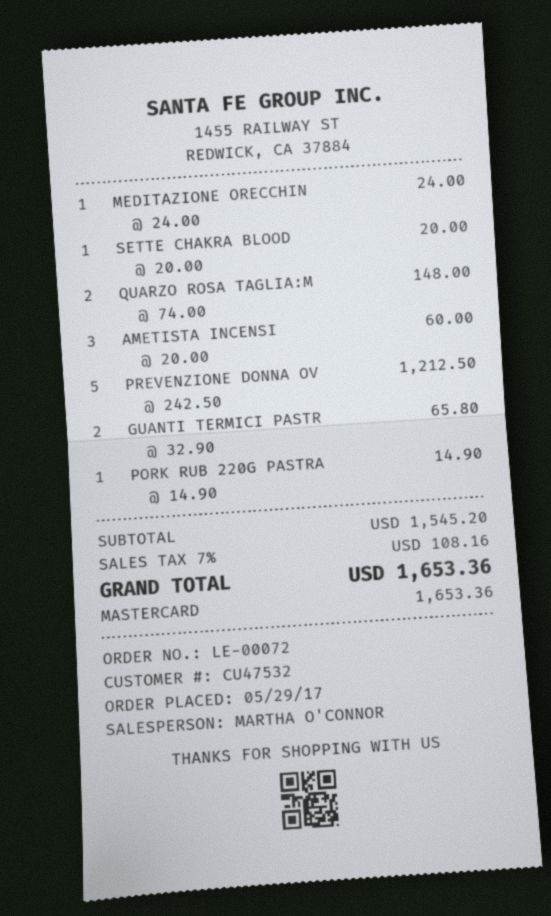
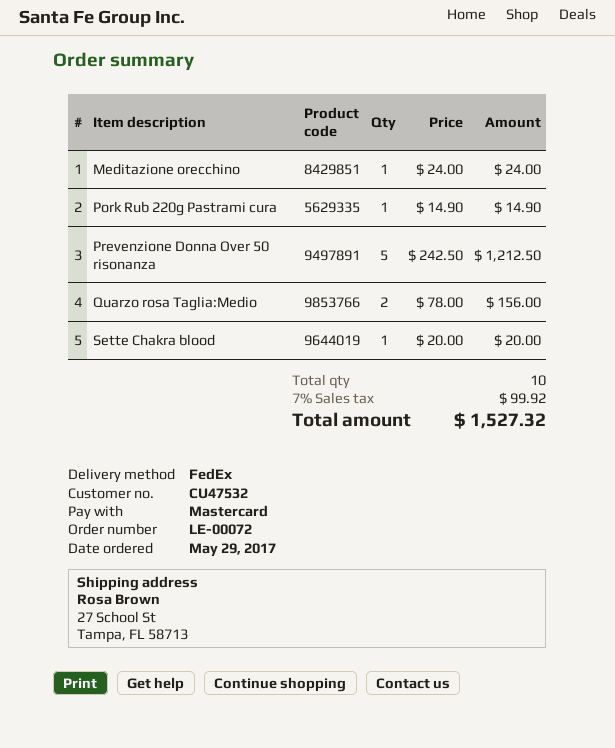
QUARZO ROSA TAGLIA:M: 2 x 74.00 = 148.00 -> 2 x 78.00 = 156.00
AMETISTA INCENSI: 3 x 20.00 = 60.00 -> none
GUANTI TERMICI PASTR: 2 x 32.90 = 65.80 -> none
tax: 7% = 108.16 -> 7% = 99.92
total: 1653.36 -> 1527.32

